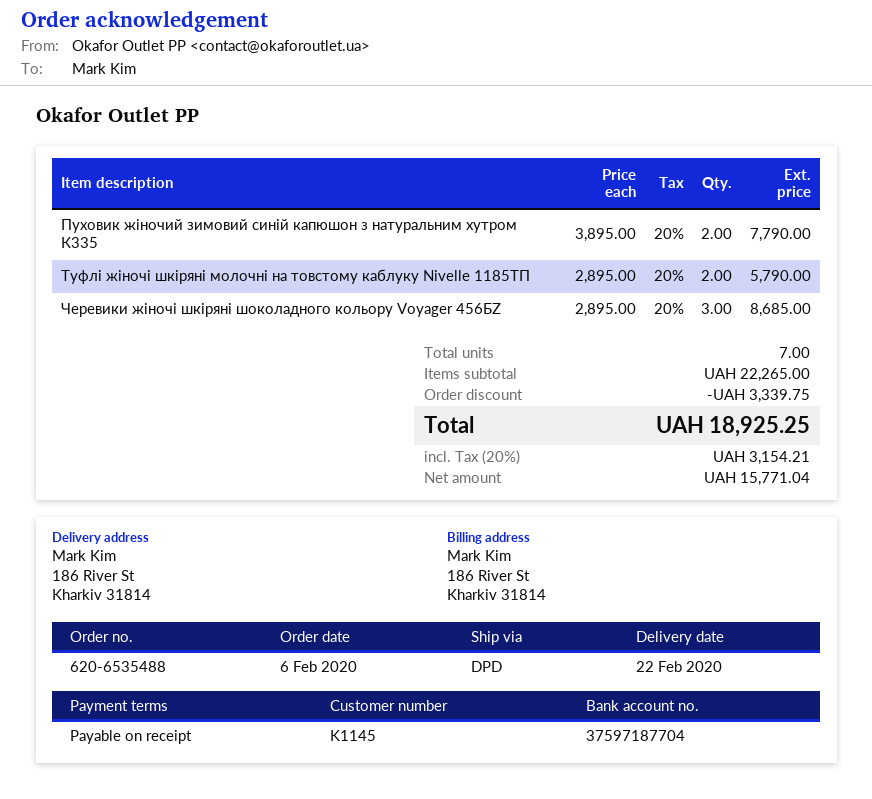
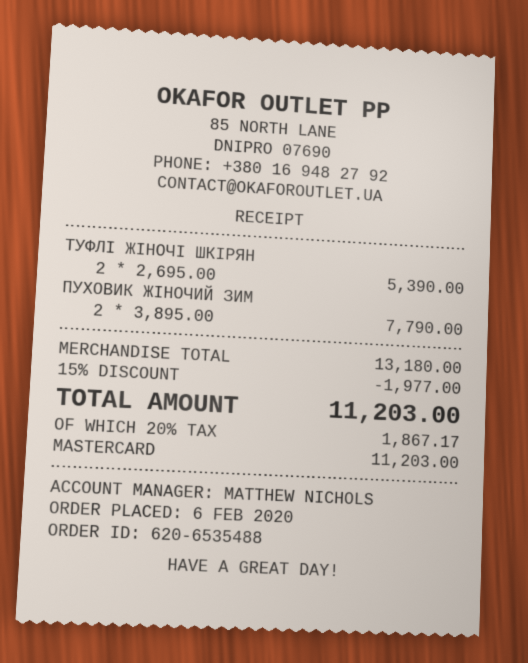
Туфлі жіночі шкіряні молочні на товстому каблуку Nivelle 1185ТП: 2 x 2895.00 = 5790.00 -> 2 x 2695.00 = 5390.00
Черевики жіночі шкіряні шоколадного кольору Voyager 456БZ: 3 x 2895.00 = 8685.00 -> none
subtotal: 22265.00 -> 13180.00
discount: 3339.75 -> 1977.00
tax: 20% = 3154.21 -> 20% = 1867.17
total: 18925.25 -> 11203.00

